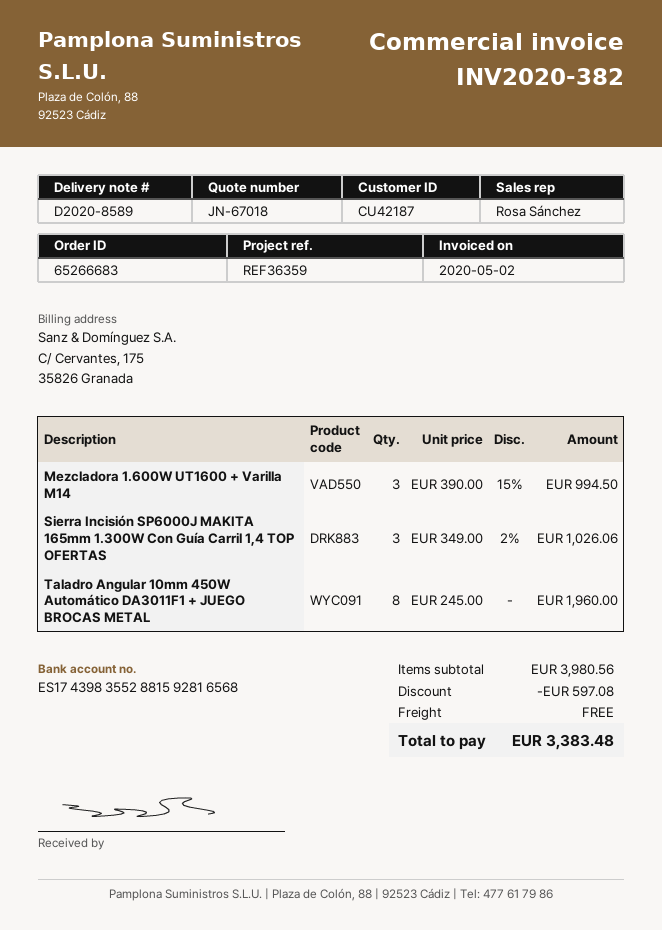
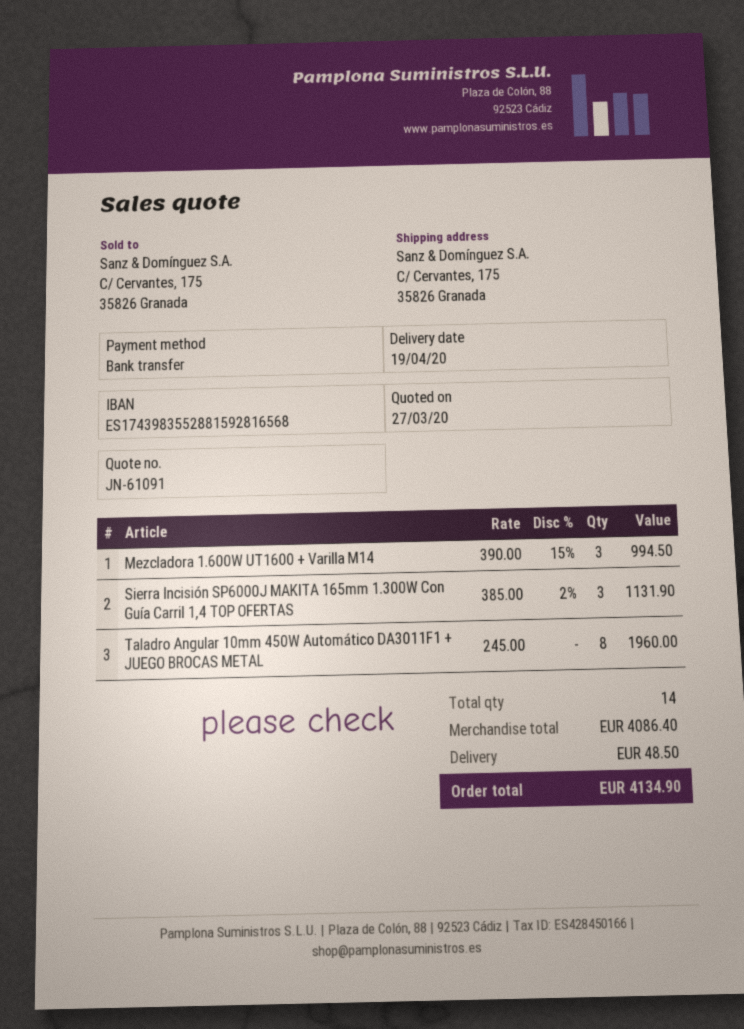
quote number: JN-67018 -> JN-61091
Sierra Incisión SP6000J MAKITA 165mm 1.300W Con Guía Carril 1,4 TOP OFERTAS: 3 x 349.00 - 2% = 1026.06 -> 3 x 385.00 - 2% = 1131.90
subtotal: 3980.56 -> 4086.40
discount: 597.08 -> none
shipping: 0.00 -> 48.50
total: 3383.48 -> 4134.90

